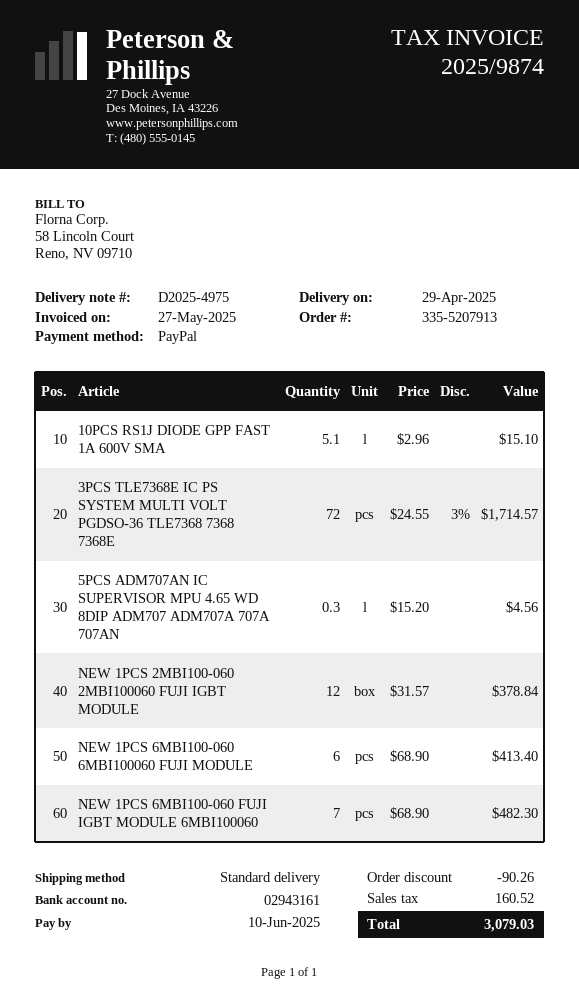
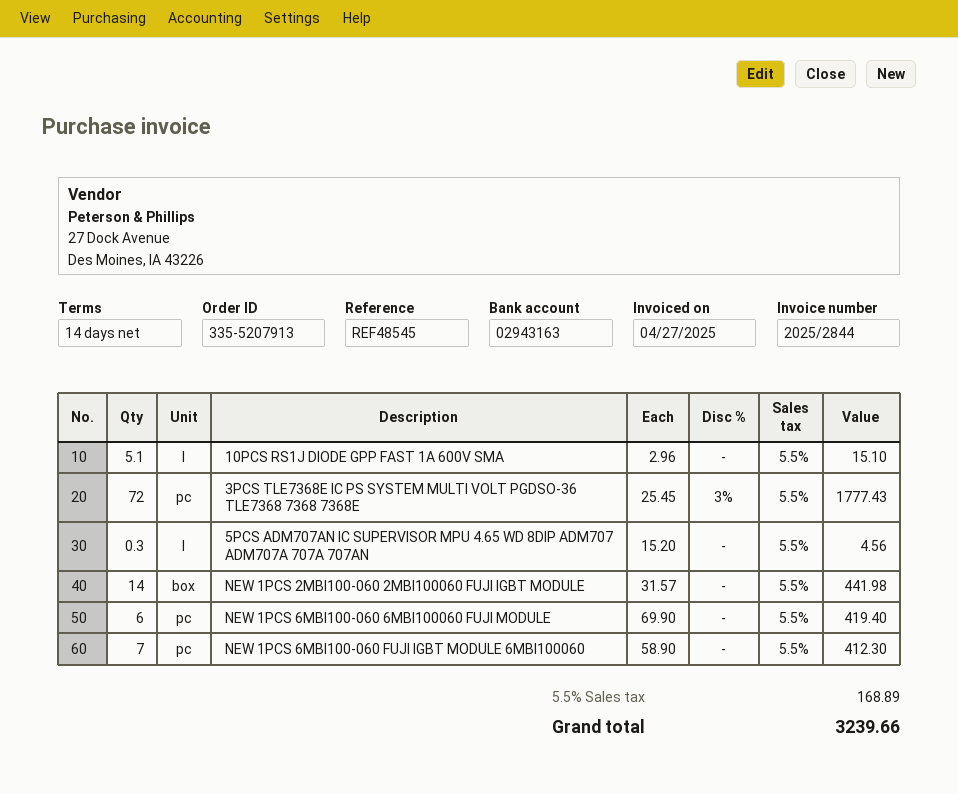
invoice number: 2025/9874 -> 2025/2844
invoice date: 2025-05-27 -> 2025-04-27
bank account: 02943161 -> 02943163
3PCS TLE7368E IC PS SYSTEM MULTI VOLT PGDSO-36 TLE7368 7368 7368E: 72 x 24.55 - 3% = 1714.57 -> 72 x 25.45 - 3% = 1777.43
NEW 1PCS 2MBI100-060 2MBI100060 FUJI IGBT MODULE: 12 x 31.57 = 378.84 -> 14 x 31.57 = 441.98
NEW 1PCS 6MBI100-060 6MBI100060 FUJI MODULE: 6 x 68.90 = 413.40 -> 6 x 69.90 = 419.40
NEW 1PCS 6MBI100-060 FUJI IGBT MODULE 6MBI100060: 7 x 68.90 = 482.30 -> 7 x 58.90 = 412.30
discount: 90.26 -> none
tax: 160.52 -> 168.89
total: 3079.03 -> 3239.66

